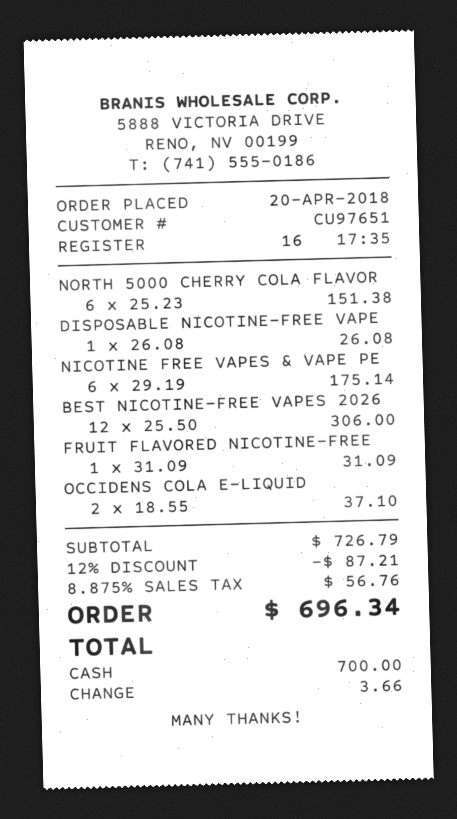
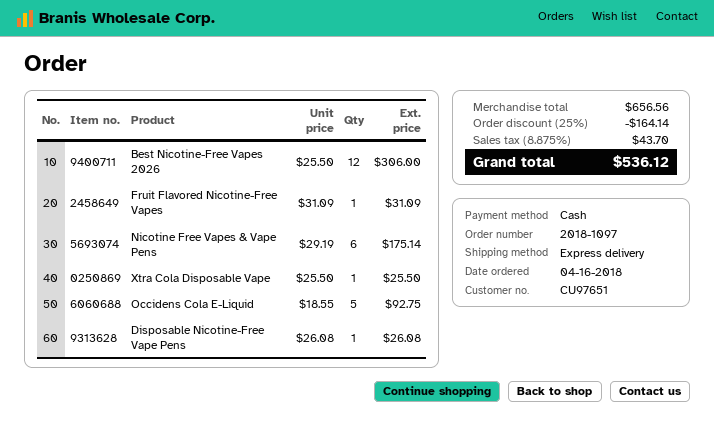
order date: 2018-04-20 -> 2018-04-16
NORTH 5000 CHERRY COLA FLAVOR: 6 x 25.23 = 151.38 -> none
OCCIDENS COLA E-LIQUID: 2 x 18.55 = 37.10 -> 5 x 18.55 = 92.75
Xtra Cola Disposable Vape: none -> 1 x 25.50 = 25.50
subtotal: 726.79 -> 656.56
discount: 12% = 87.21 -> 25% = 164.14
tax: 8.875% = 56.76 -> 8.875% = 43.70
total: 696.34 -> 536.12

